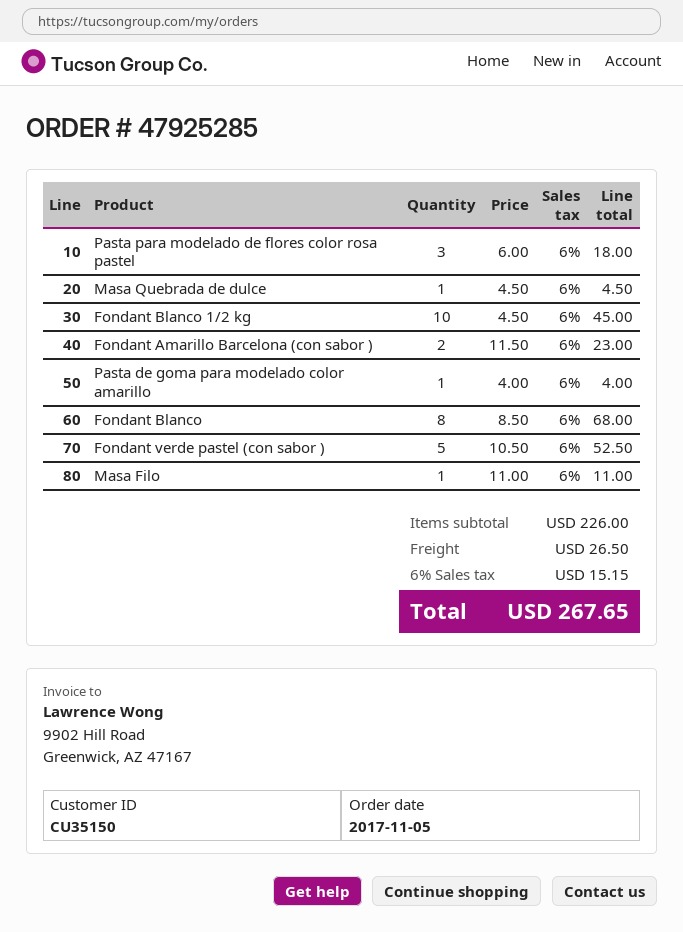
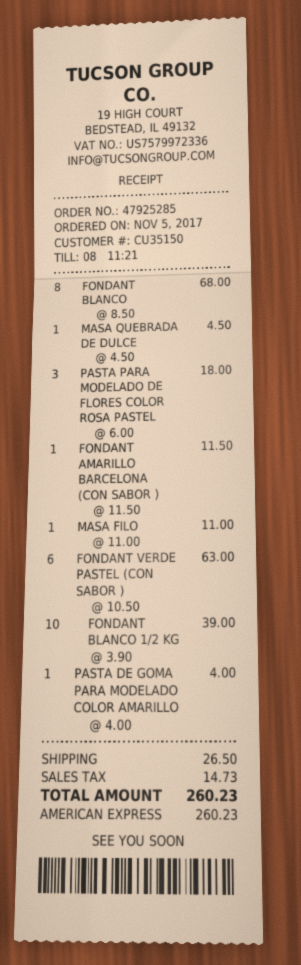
Fondant Blanco 1/2 kg: 10 x 4.50 = 45.00 -> 10 x 3.90 = 39.00
Fondant Amarillo Barcelona (con sabor ): 2 x 11.50 = 23.00 -> 1 x 11.50 = 11.50
Fondant verde pastel (con sabor ): 5 x 10.50 = 52.50 -> 6 x 10.50 = 63.00
tax: 15.15 -> 14.73
total: 267.65 -> 260.23

